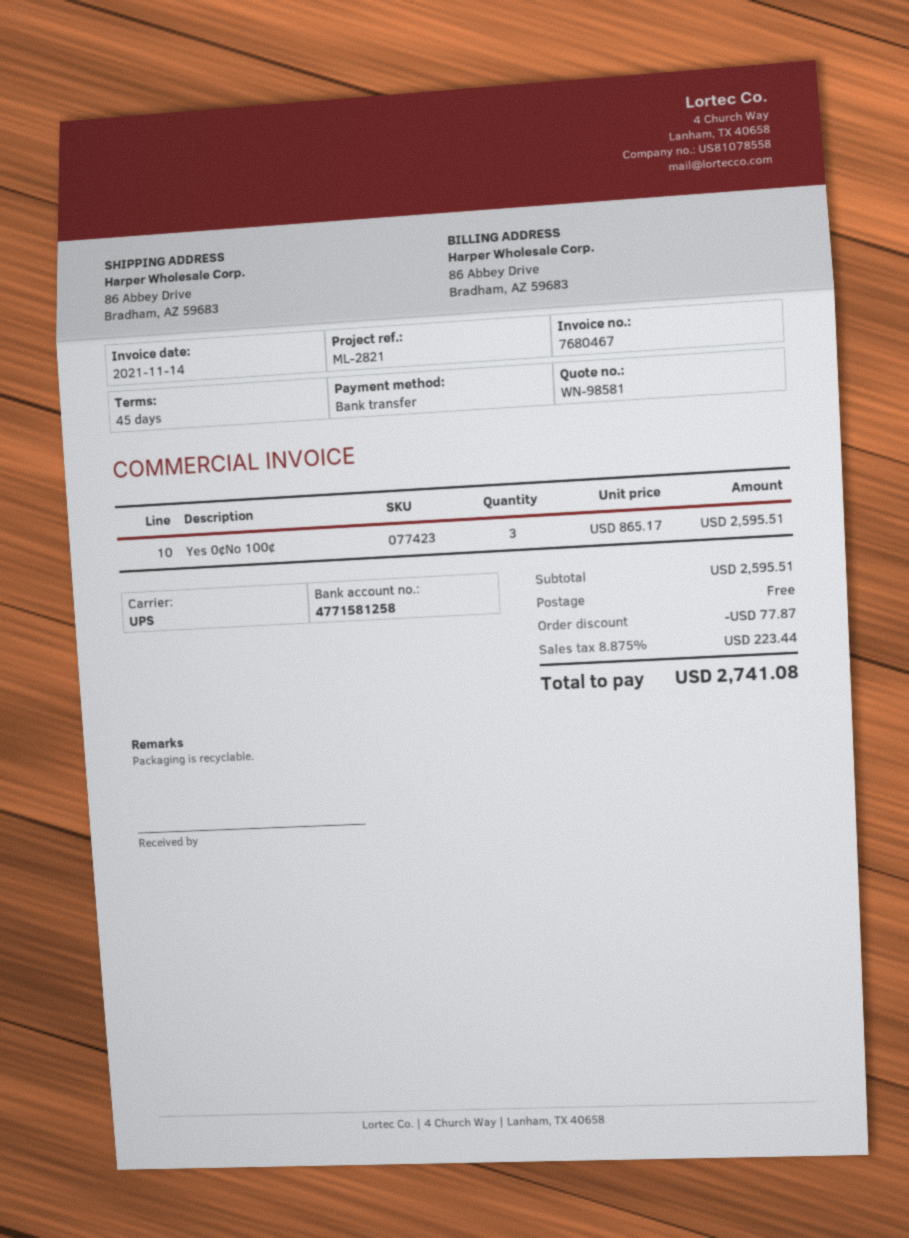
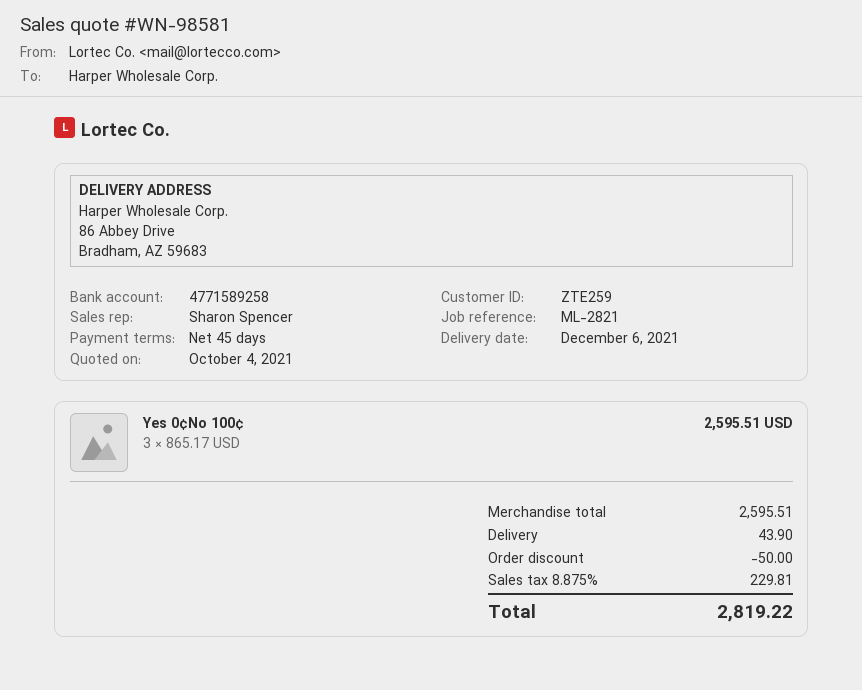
bank account: 4771581258 -> 4771589258
discount: 77.87 -> 50.00
shipping: 0.00 -> 43.90
tax: 8.875% = 223.44 -> 8.875% = 229.81
total: 2741.08 -> 2819.22

